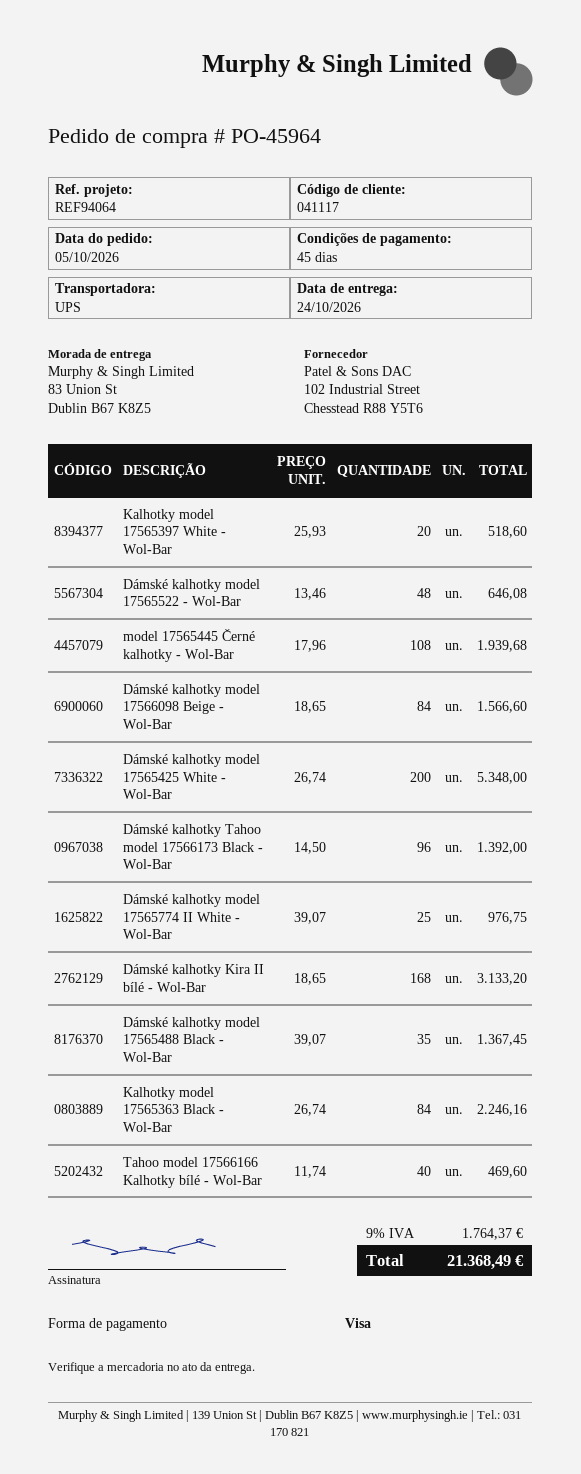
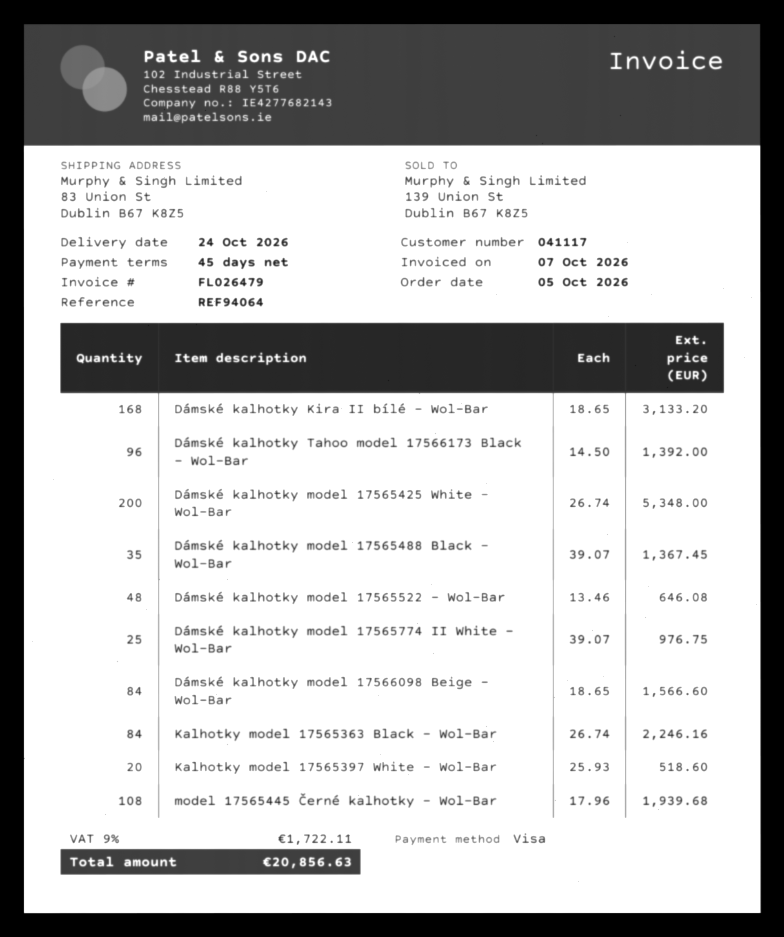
Tahoo model 17566166 Kalhotky bílé - Wol-Bar: 40 x 11.74 = 469.60 -> none
tax: 9% = 1764.37 -> 9% = 1722.11
total: 21368.49 -> 20856.63

